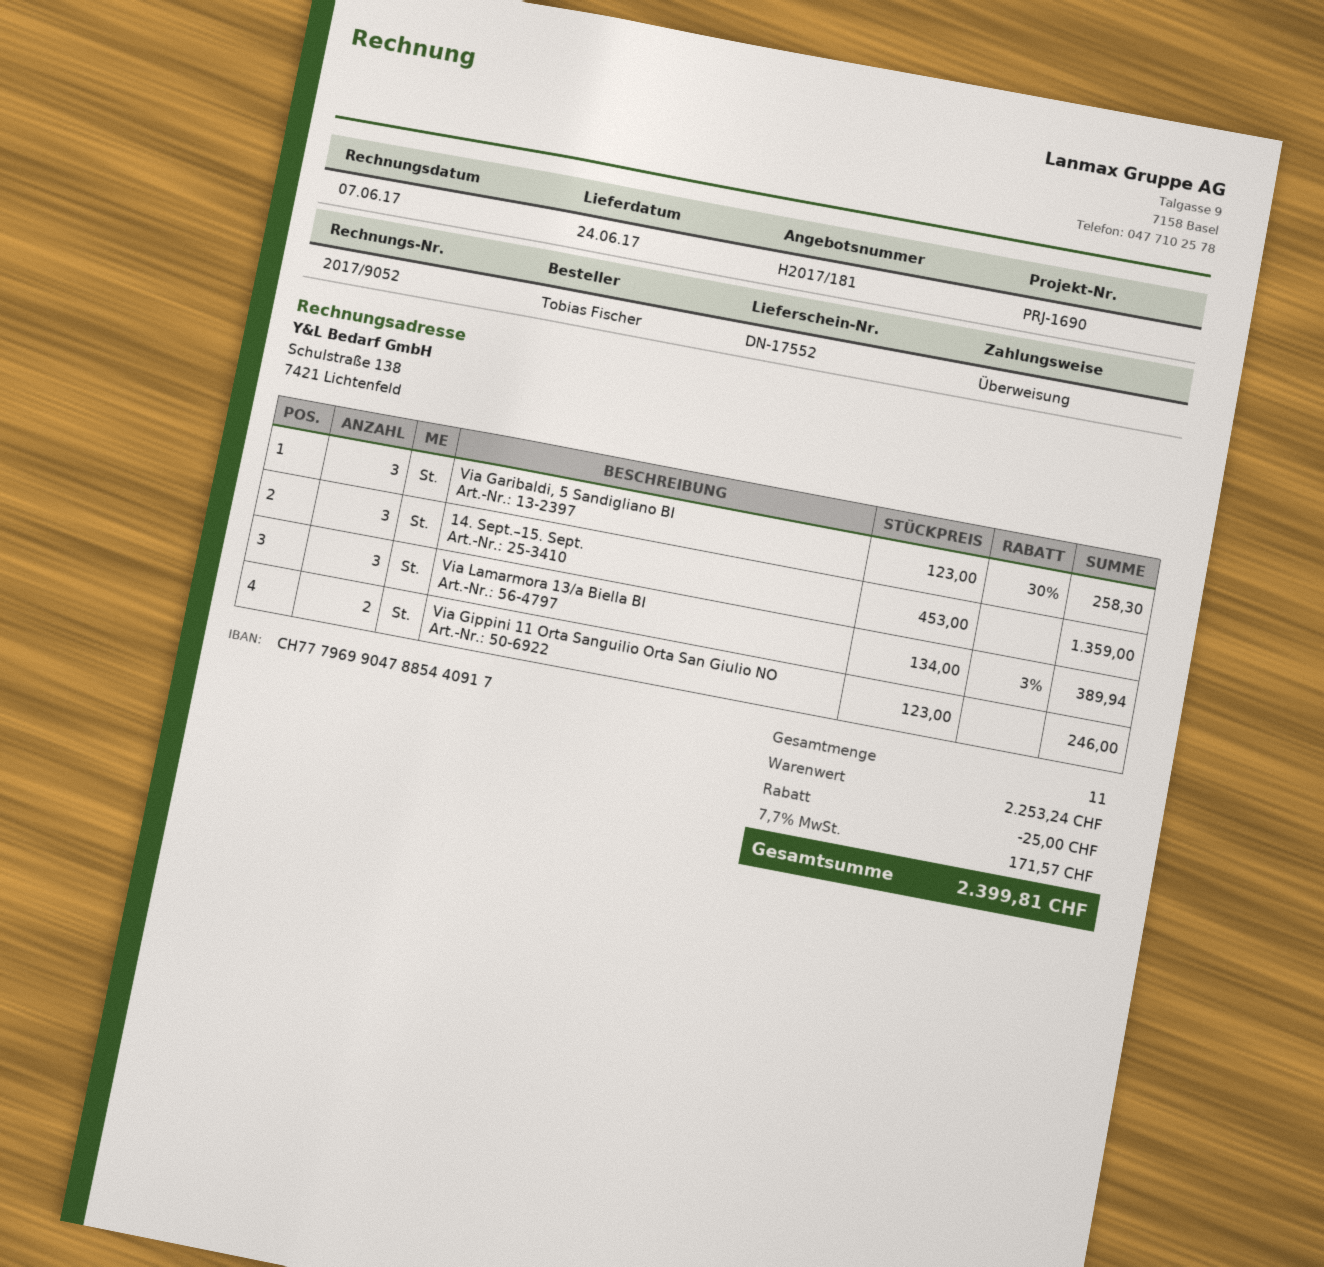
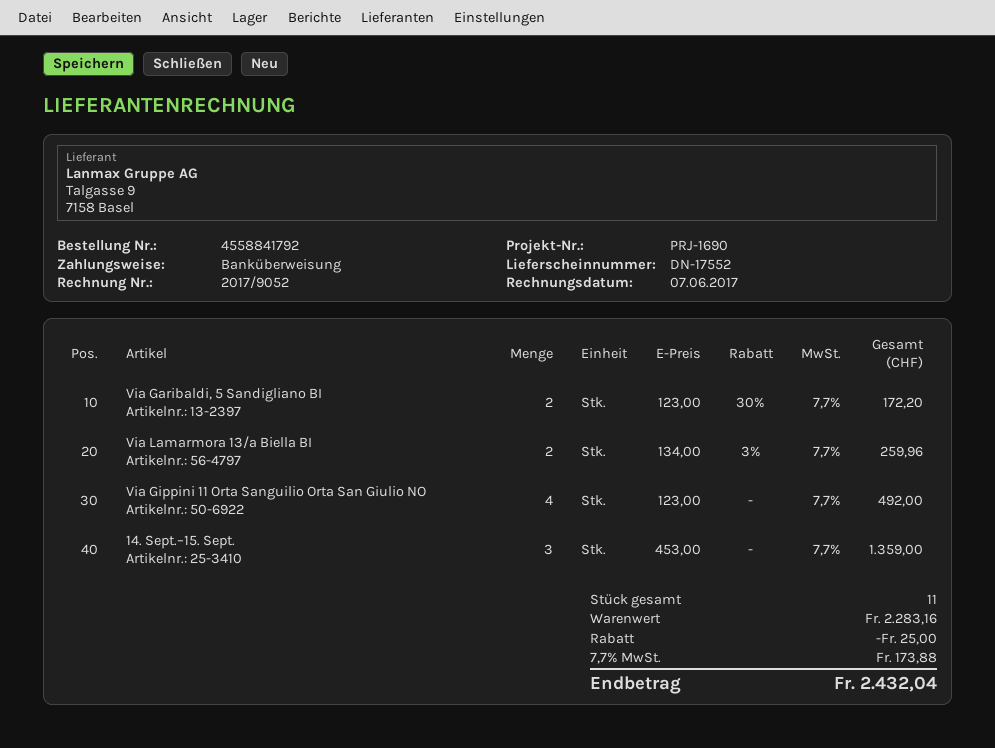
Via Garibaldi, 5 Sandigliano BI: 3 x 123.00 - 30% = 258.30 -> 2 x 123.00 - 30% = 172.20
Via Lamarmora 13/a Biella BI: 3 x 134.00 - 3% = 389.94 -> 2 x 134.00 - 3% = 259.96
Via Gippini 11 Orta Sanguilio Orta San Giulio NO: 2 x 123.00 = 246.00 -> 4 x 123.00 = 492.00
subtotal: 2253.24 -> 2283.16
tax: 7.7% = 171.57 -> 7.7% = 173.88
total: 2399.81 -> 2432.04

